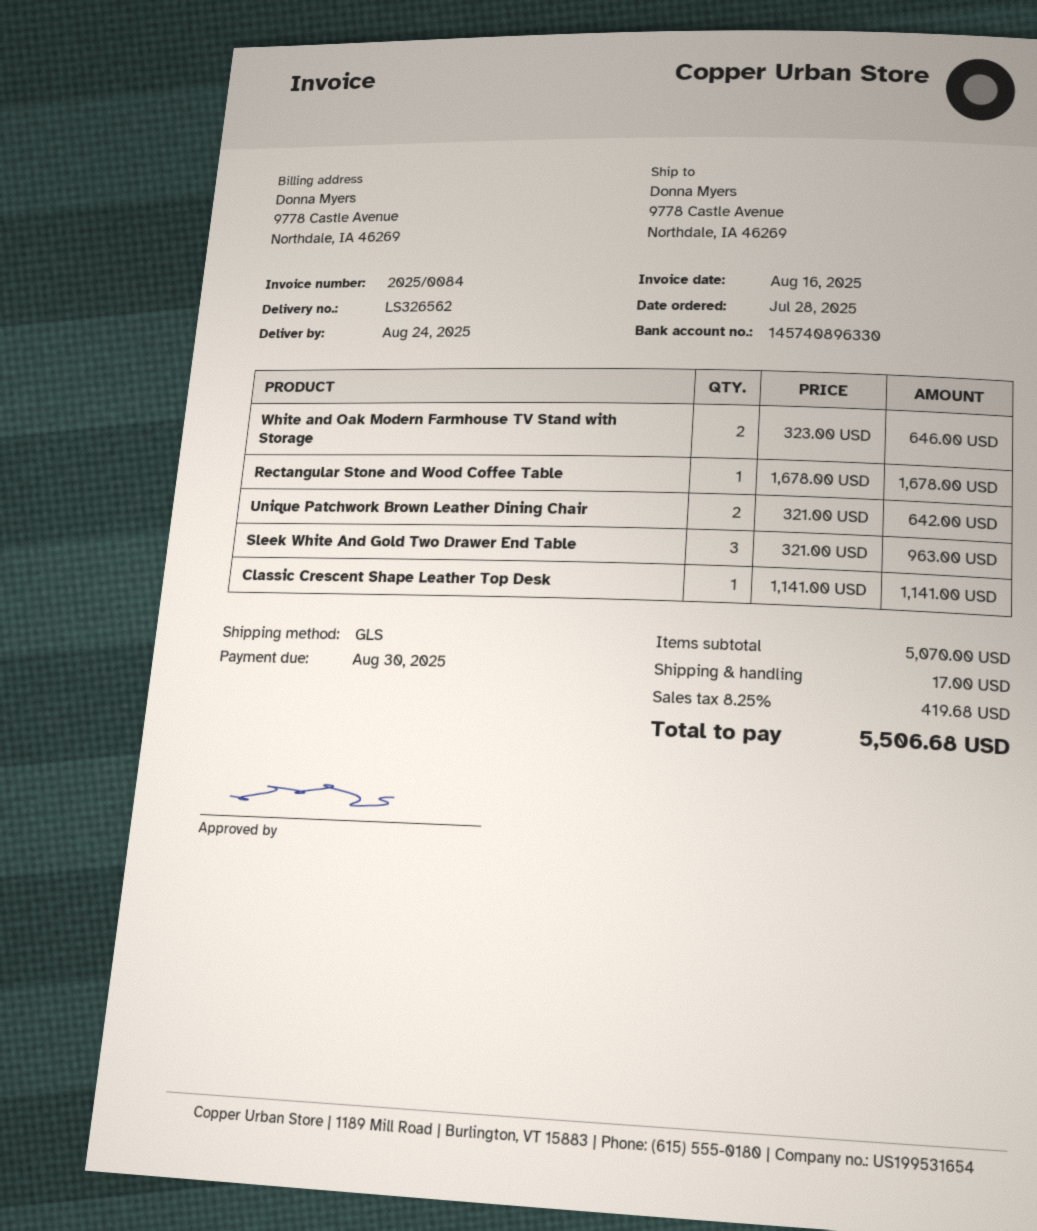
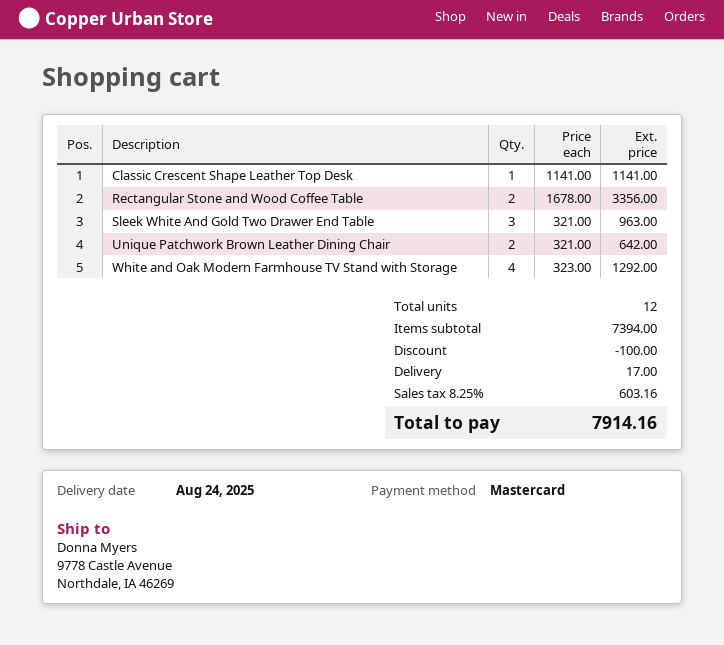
White and Oak Modern Farmhouse TV Stand with Storage: 2 x 323.00 = 646.00 -> 4 x 323.00 = 1292.00
Rectangular Stone and Wood Coffee Table: 1 x 1678.00 = 1678.00 -> 2 x 1678.00 = 3356.00
subtotal: 5070.00 -> 7394.00
discount: none -> 100.00
tax: 8.25% = 419.68 -> 8.25% = 603.16
total: 5506.68 -> 7914.16

